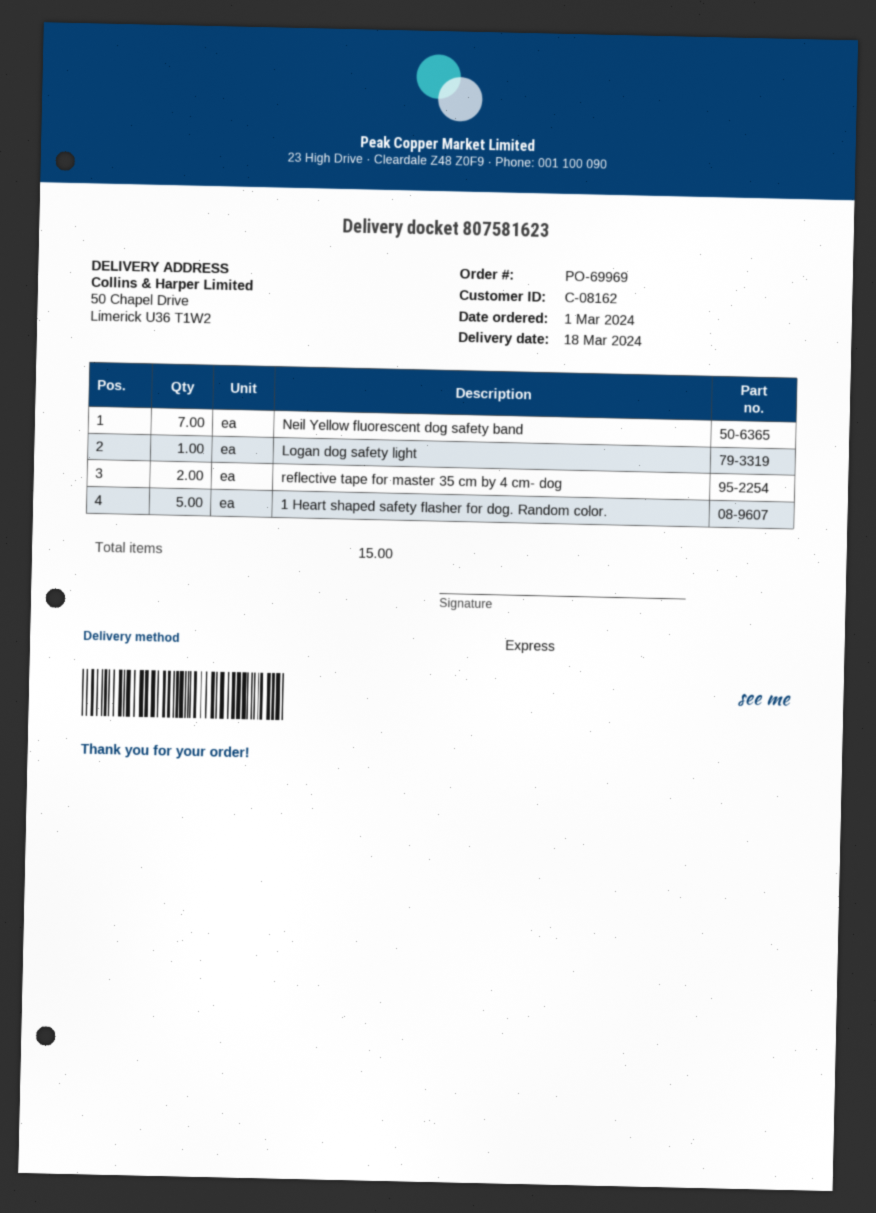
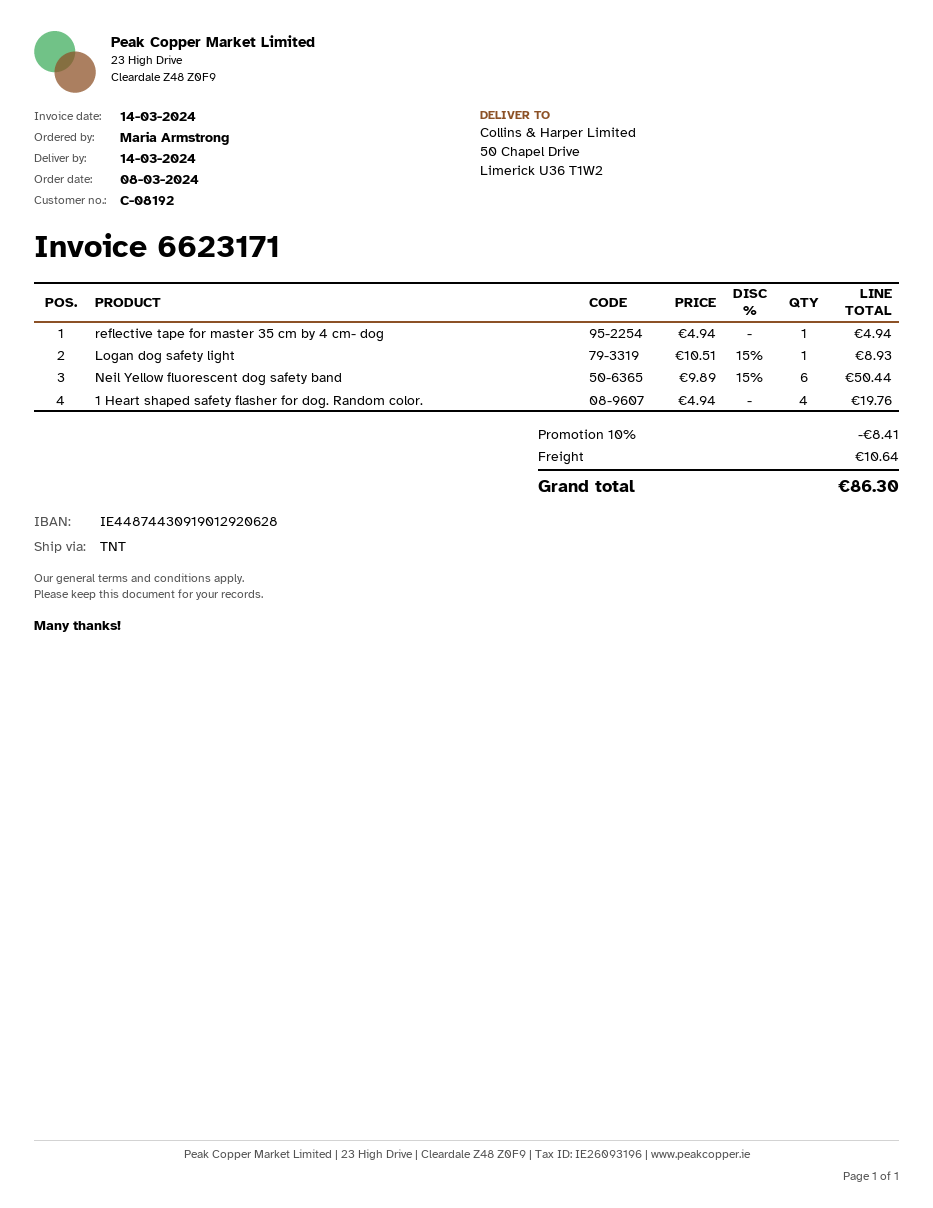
order date: 2024-03-01 -> 2024-03-08
delivery date: 2024-03-18 -> 2024-03-14
customer number: C-08162 -> C-08192
shipping method: express -> TNT
Neil Yellow fluorescent dog safety band: 7 -> 6
reflective tape for master 35 cm by 4 cm- dog: 2 -> 1
1 Heart shaped safety flasher for dog. Random color.: 5 -> 4

